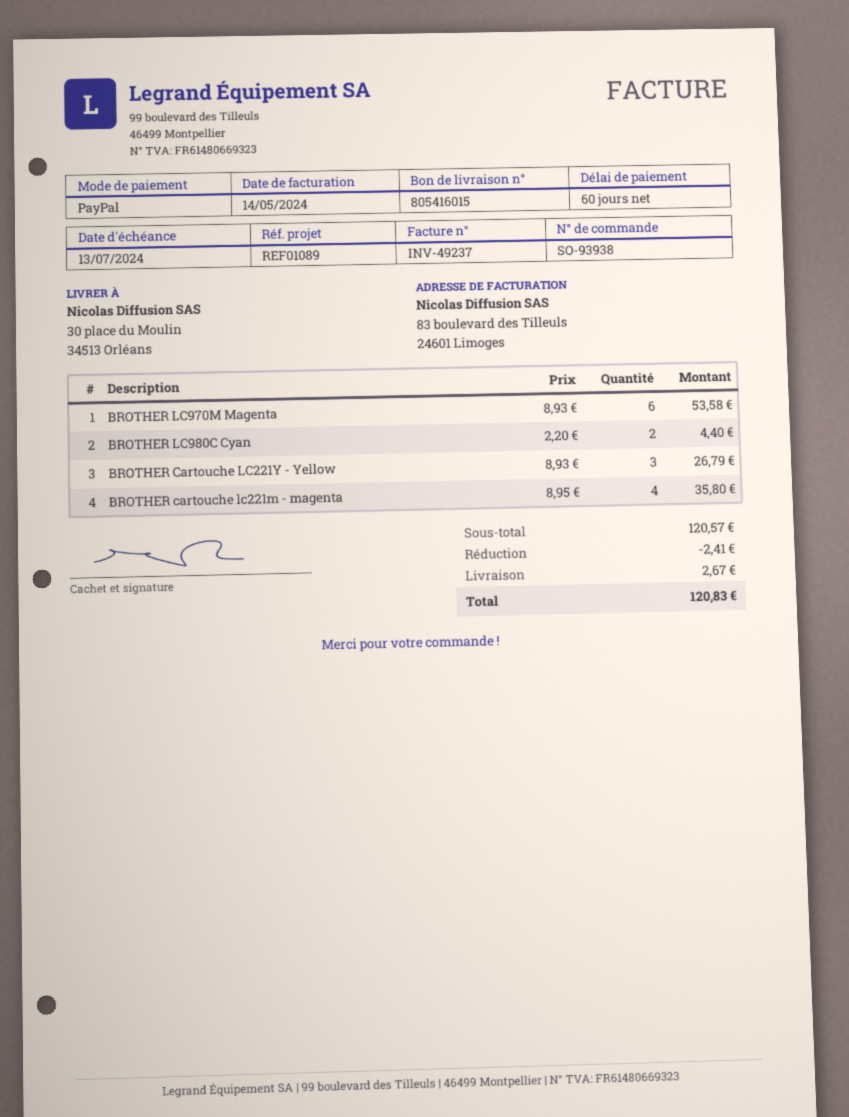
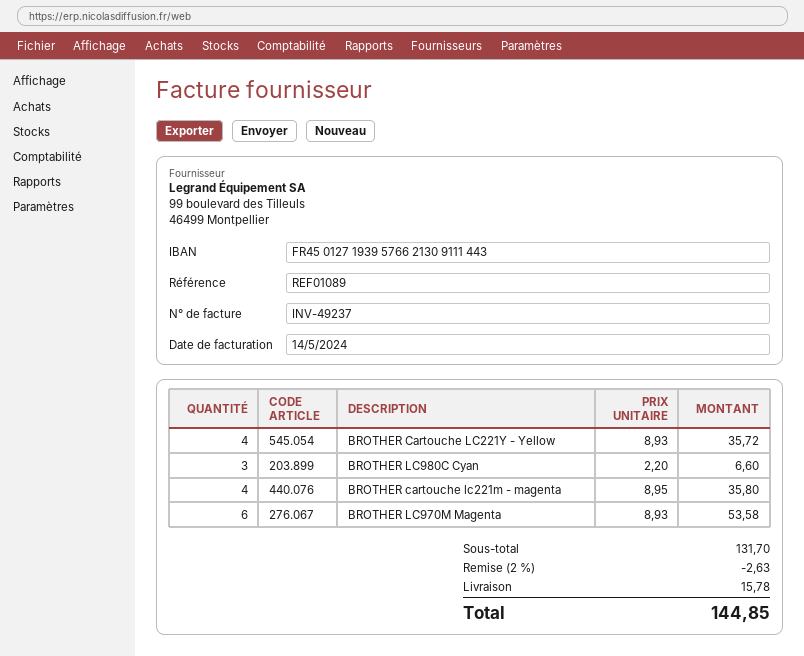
BROTHER LC980C Cyan: 2 x 2.20 = 4.40 -> 3 x 2.20 = 6.60
BROTHER Cartouche LC221Y - Yellow: 3 x 8.93 = 26.79 -> 4 x 8.93 = 35.72
subtotal: 120.57 -> 131.70
discount: 2.41 -> 2.63
shipping: 2.67 -> 15.78
total: 120.83 -> 144.85

